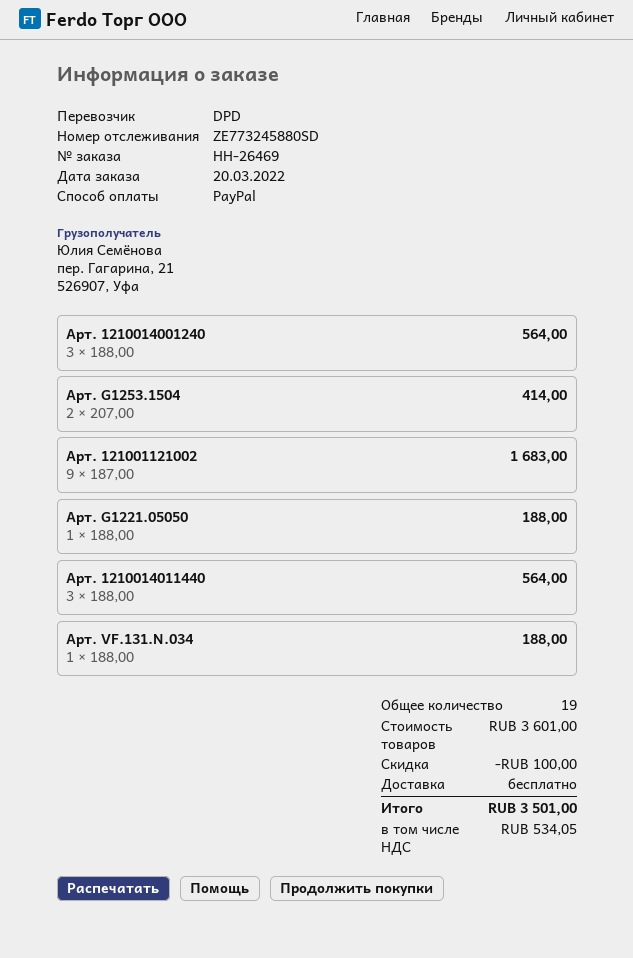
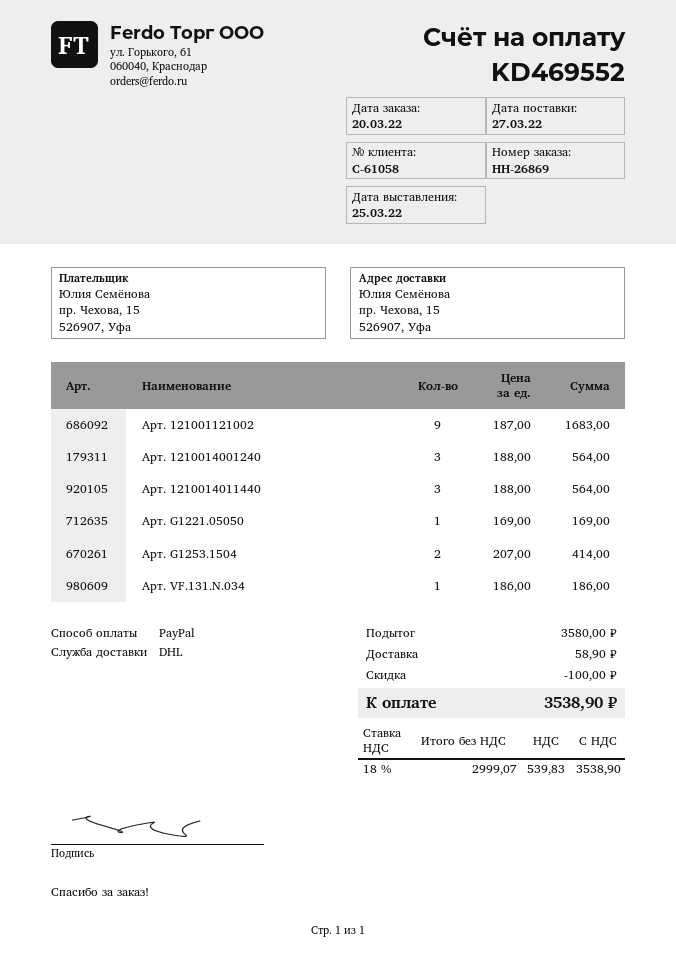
order number: HH-26469 -> HH-26869
shipping method: DPD -> DHL
ship to: пер. Гагарина, 21, 526907, Уфа -> пр. Чехова, 15, 526907, Уфа
Арт. G1221.05050: 1 x 188.00 = 188.00 -> 1 x 169.00 = 169.00
Арт. VF.131.N.034: 1 x 188.00 = 188.00 -> 1 x 186.00 = 186.00
subtotal: 3601.00 -> 3580.00
shipping: 0.00 -> 58.90
tax: 534.05 -> 539.83
total: 3501.00 -> 3538.90

